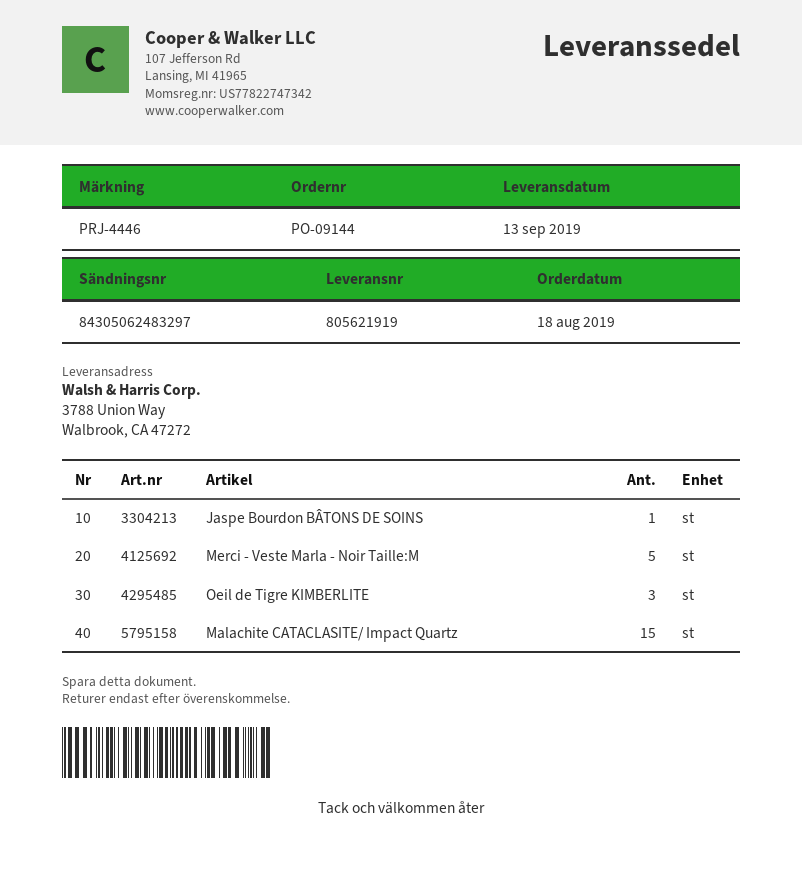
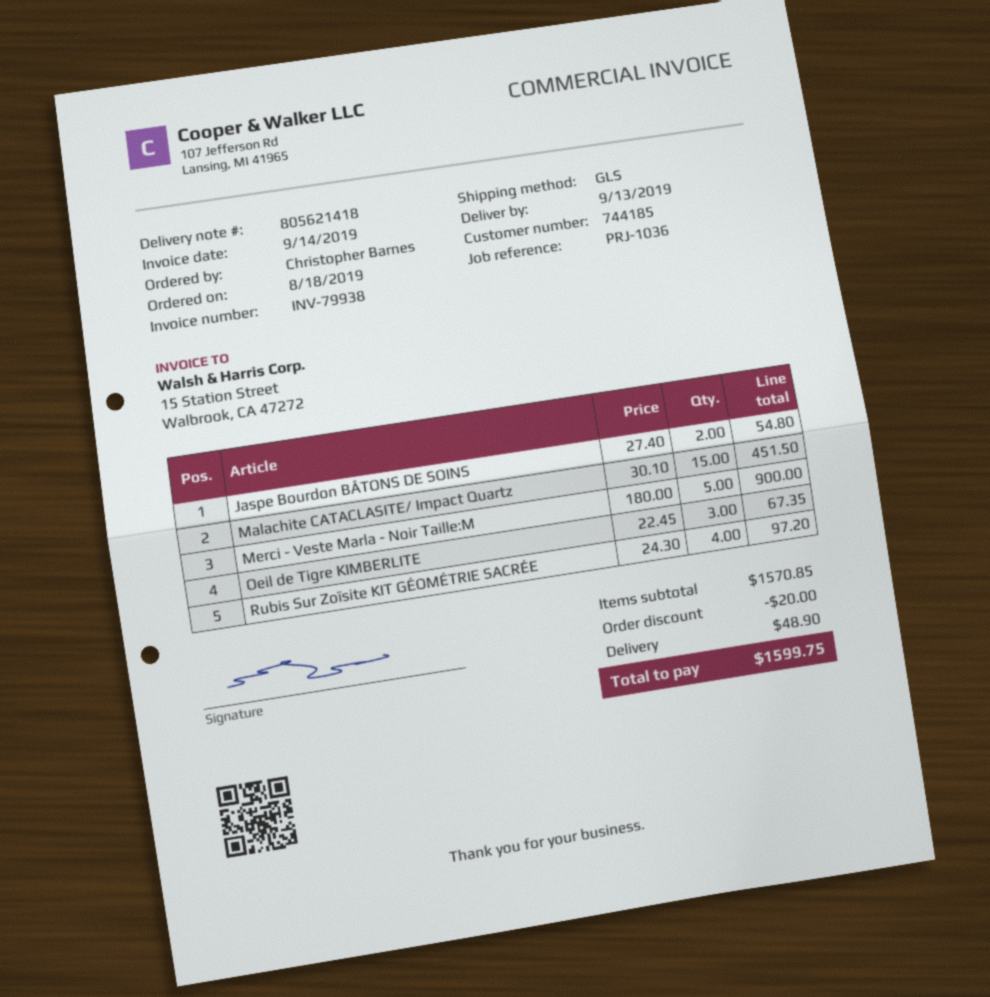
delivery note number: 805621919 -> 805621418
reference: PRJ-4446 -> PRJ-1036
Jaspe Bourdon BÂTONS DE SOINS: 1 -> 2
Rubis Sur Zoïsite KIT GÉOMÉTRIE SACRÉE: none -> 4

